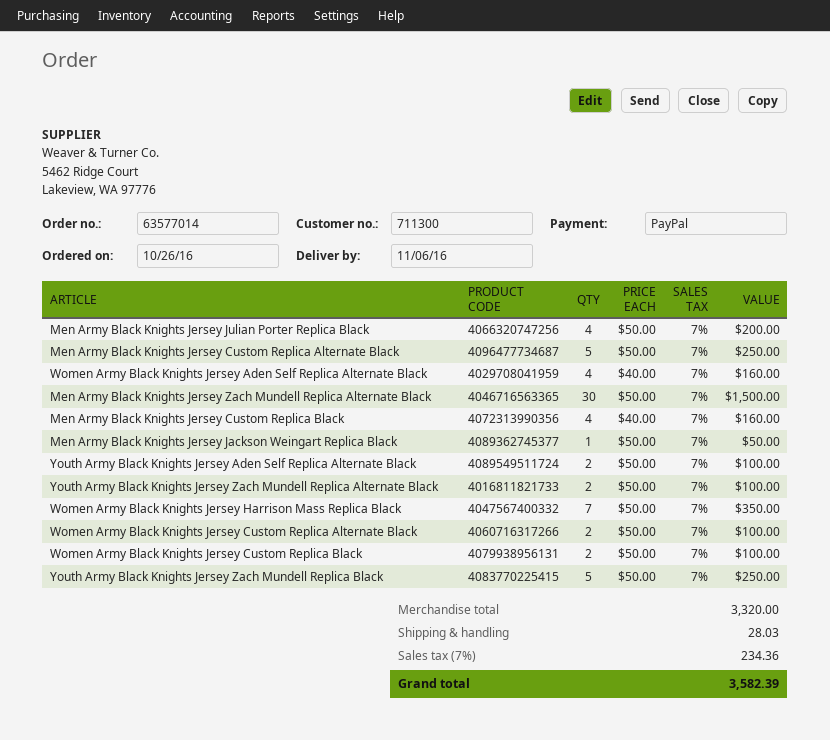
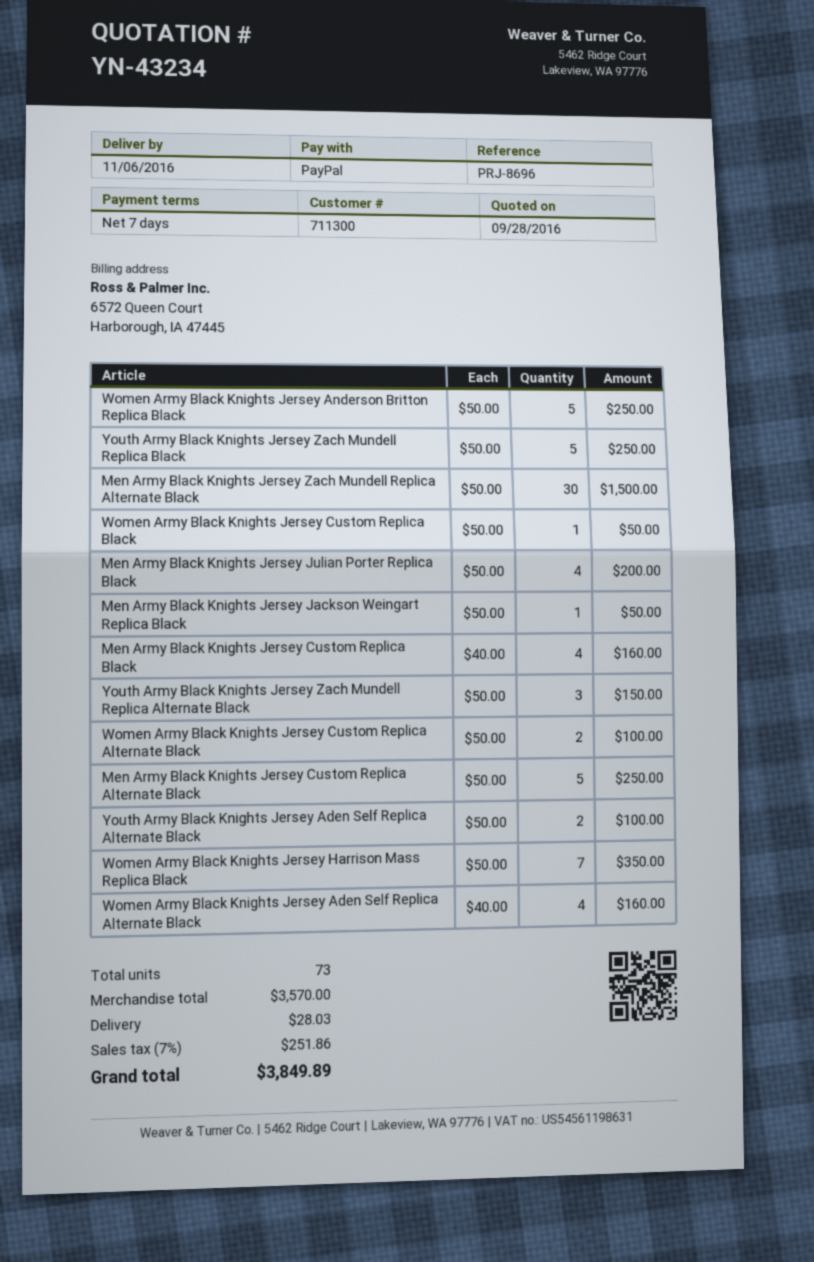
Youth Army Black Knights Jersey Zach Mundell Replica Alternate Black: 2 x 50.00 = 100.00 -> 3 x 50.00 = 150.00
Women Army Black Knights Jersey Custom Replica Black: 2 x 50.00 = 100.00 -> 1 x 50.00 = 50.00
Women Army Black Knights Jersey Anderson Britton Replica Black: none -> 5 x 50.00 = 250.00
subtotal: 3320.00 -> 3570.00
tax: 7% = 234.36 -> 7% = 251.86
total: 3582.39 -> 3849.89

